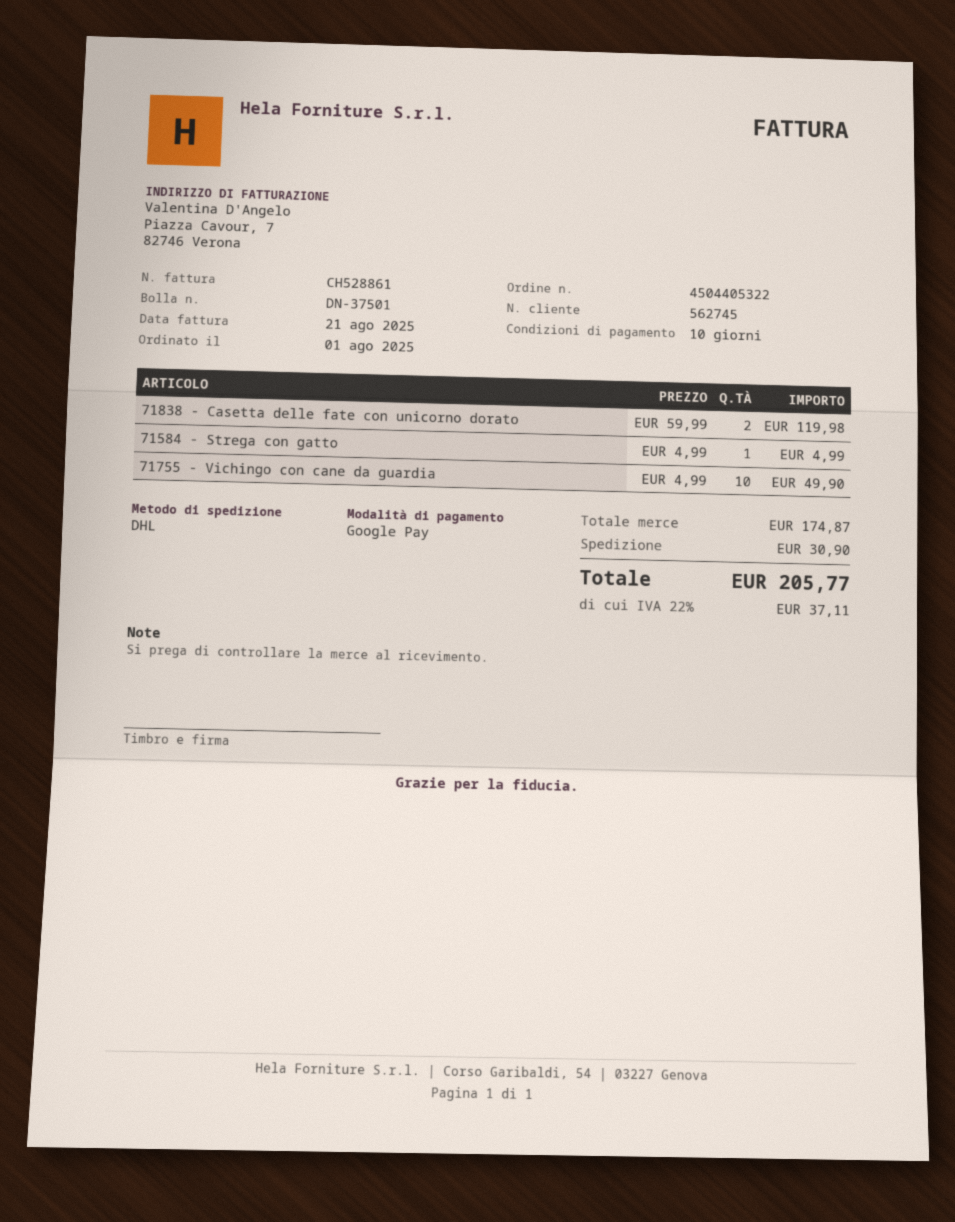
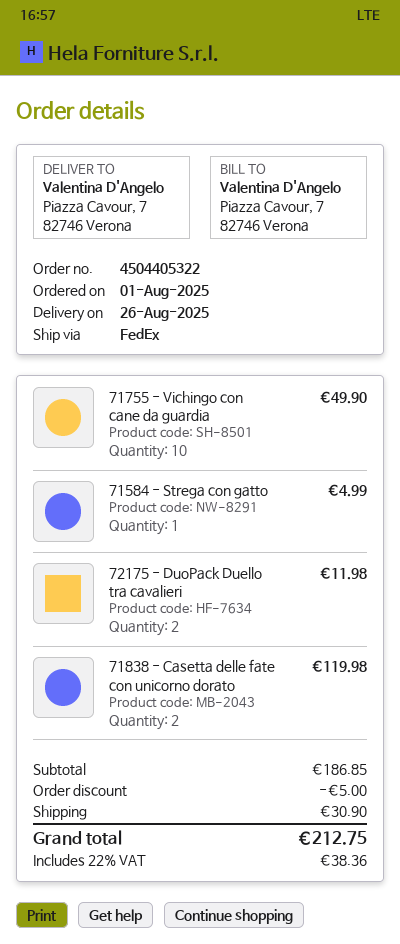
shipping method: DHL -> FedEx
72175 - DuoPack Duello tra cavalieri: none -> 2 for 11.98
subtotal: 174.87 -> 186.85
discount: none -> 5.00
tax: 22% = 37.11 -> 22% = 38.36
total: 205.77 -> 212.75

